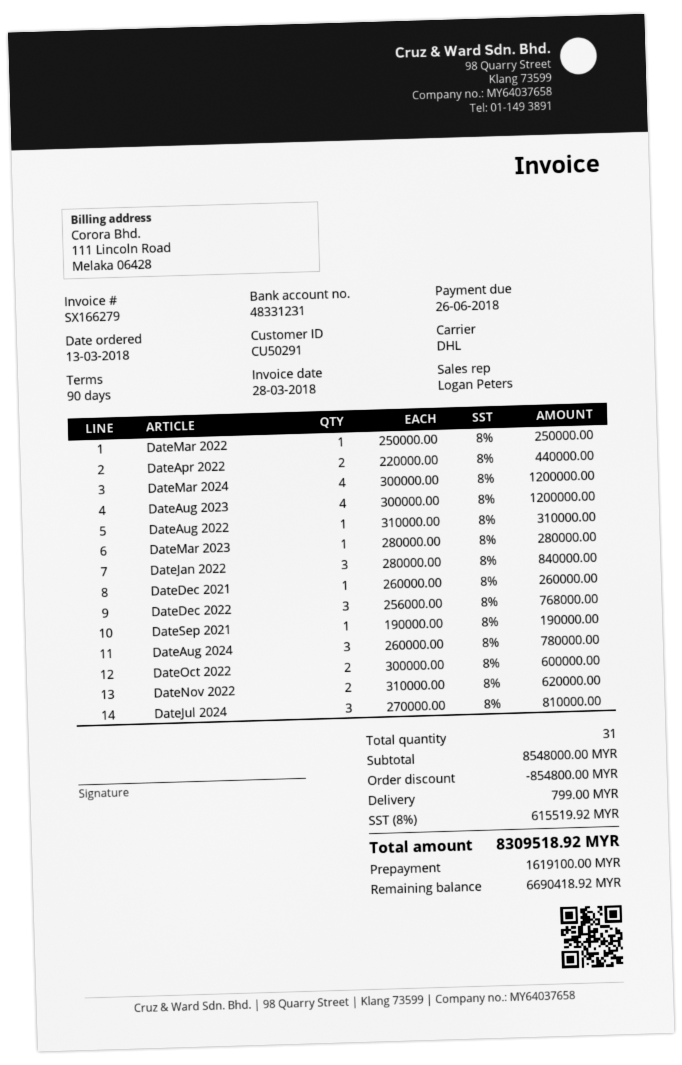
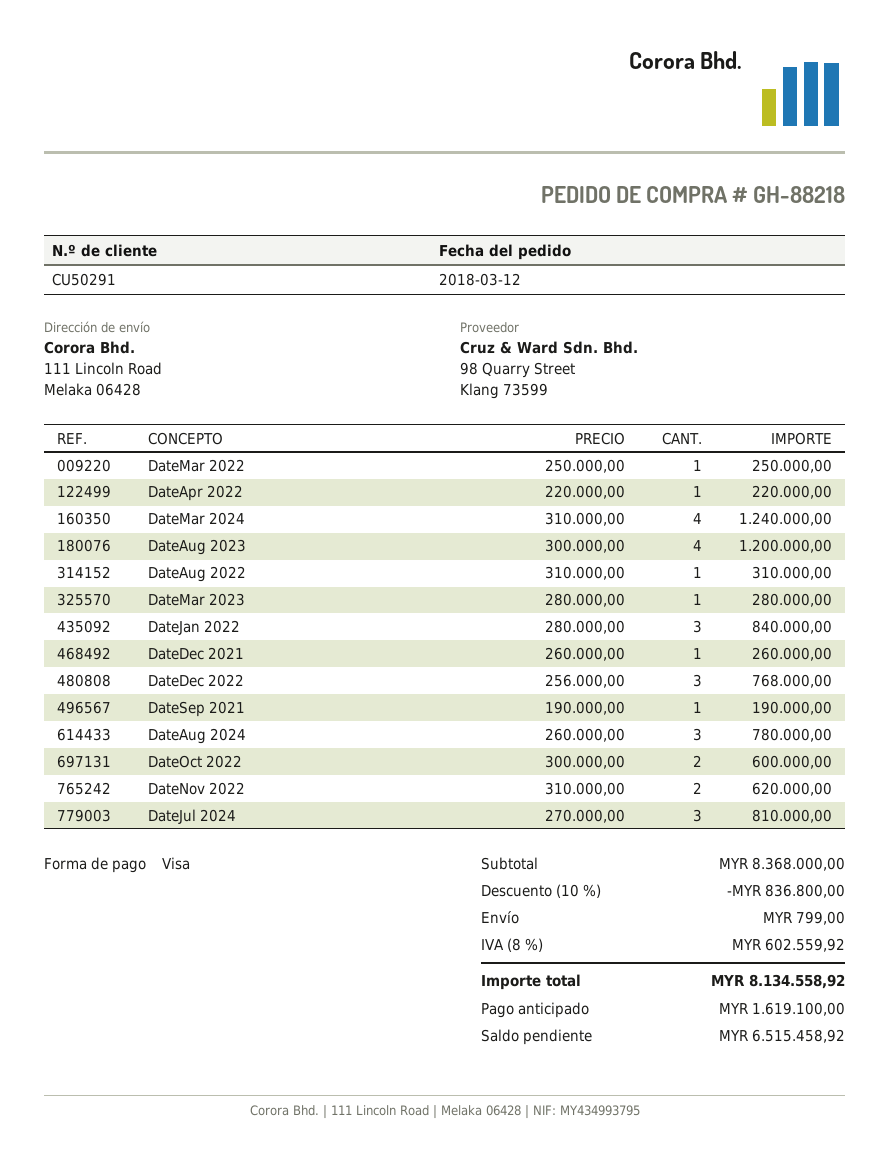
order date: 2018-03-13 -> 2018-03-12
DateApr 2022: 2 x 220000.00 = 440000.00 -> 1 x 220000.00 = 220000.00
DateMar 2024: 4 x 300000.00 = 1200000.00 -> 4 x 310000.00 = 1240000.00
subtotal: 8548000.00 -> 8368000.00
discount: 854800.00 -> 836800.00
tax: 8% = 615519.92 -> 8% = 602559.92
total: 8309518.92 -> 8134558.92
balance: 6690418.92 -> 6515458.92

